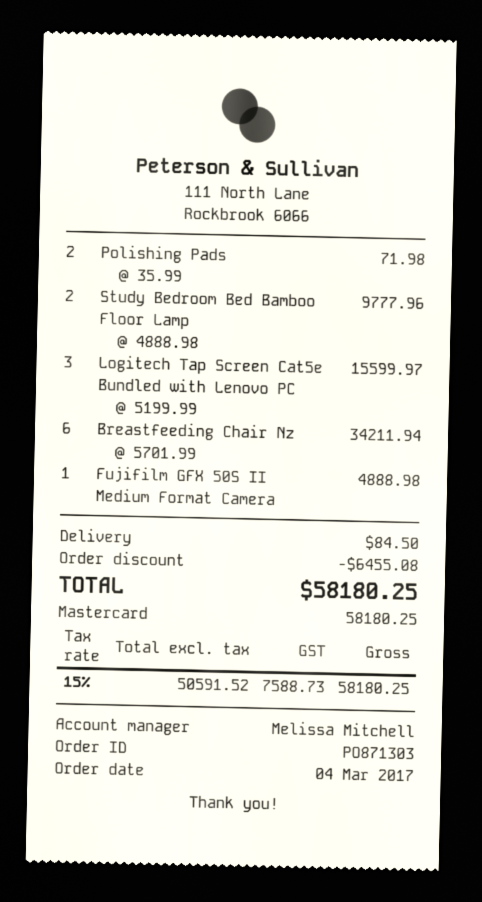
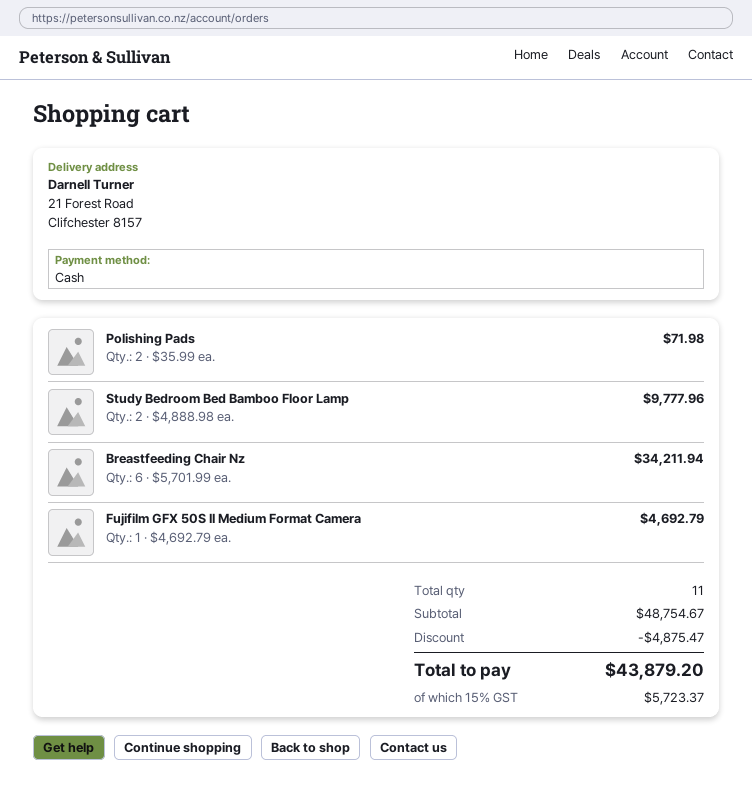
payment method: Mastercard -> cash
Logitech Tap Screen Cat5e Bundled with Lenovo PC: 3 x 5199.99 = 15599.97 -> none
Fujifilm GFX 50S II Medium Format Camera: 1 x 4888.98 = 4888.98 -> 1 x 4692.79 = 4692.79
discount: 6455.08 -> 4875.47
shipping: 84.50 -> none
tax: 15% = 7588.73 -> 15% = 5723.37
total: 58180.25 -> 43879.20

